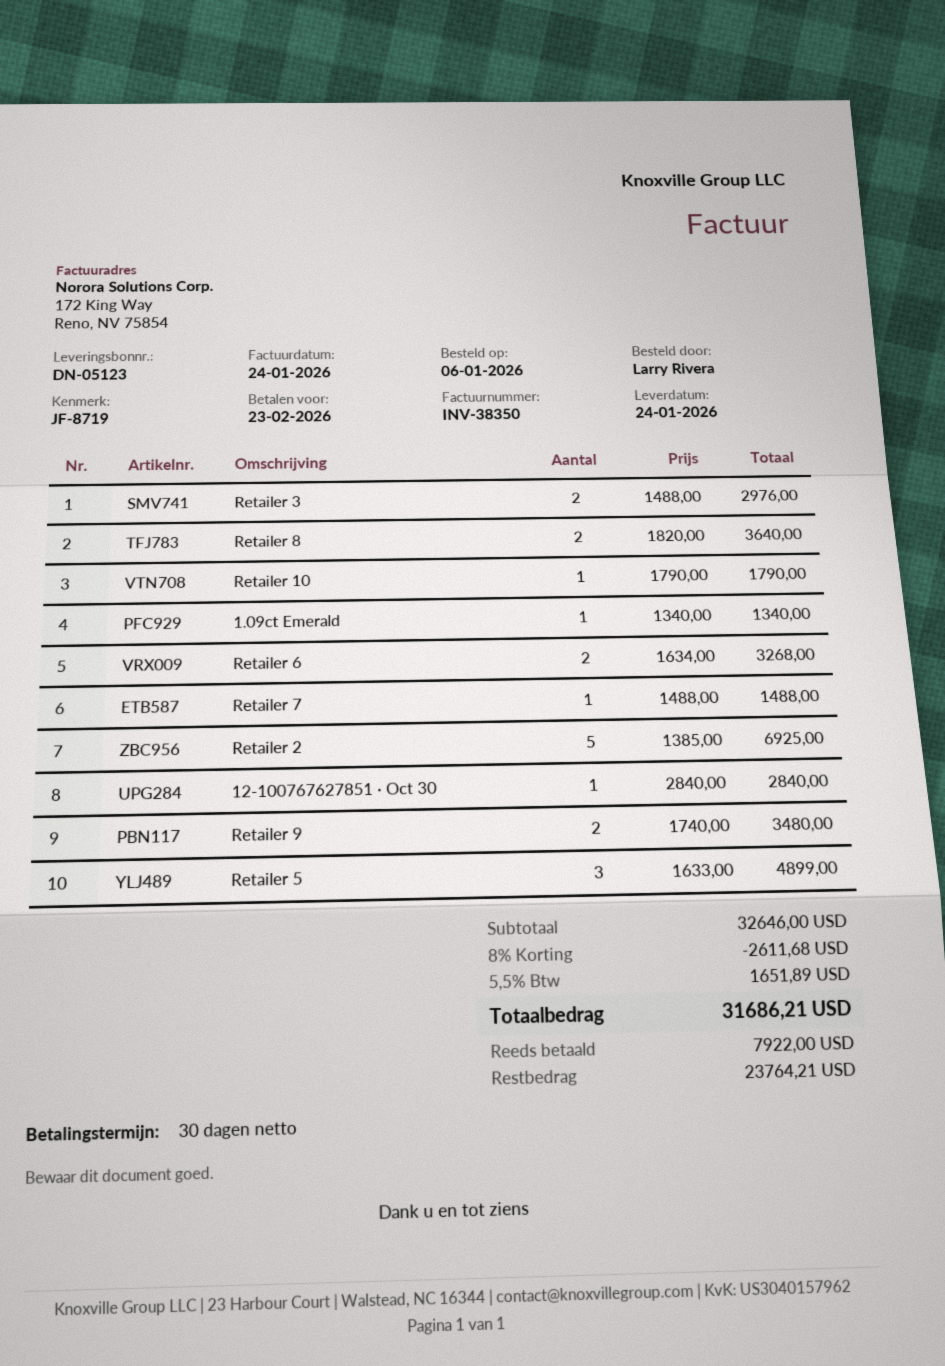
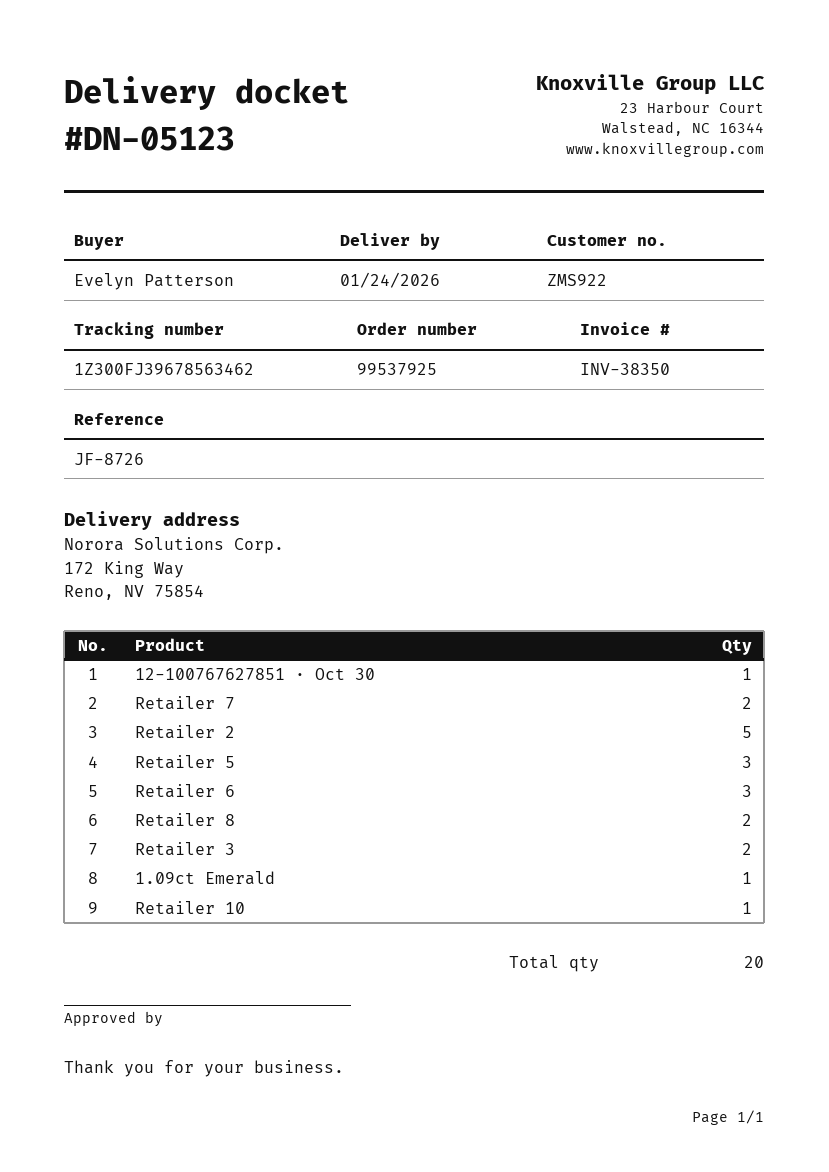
reference: JF-8719 -> JF-8726
ordered by: Larry Rivera -> Evelyn Patterson
Retailer 6: 2 -> 3
Retailer 7: 1 -> 2
Retailer 9: 2 -> none

